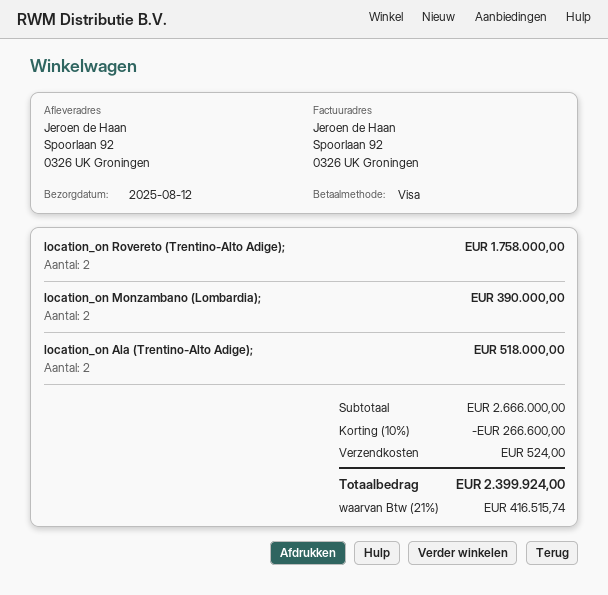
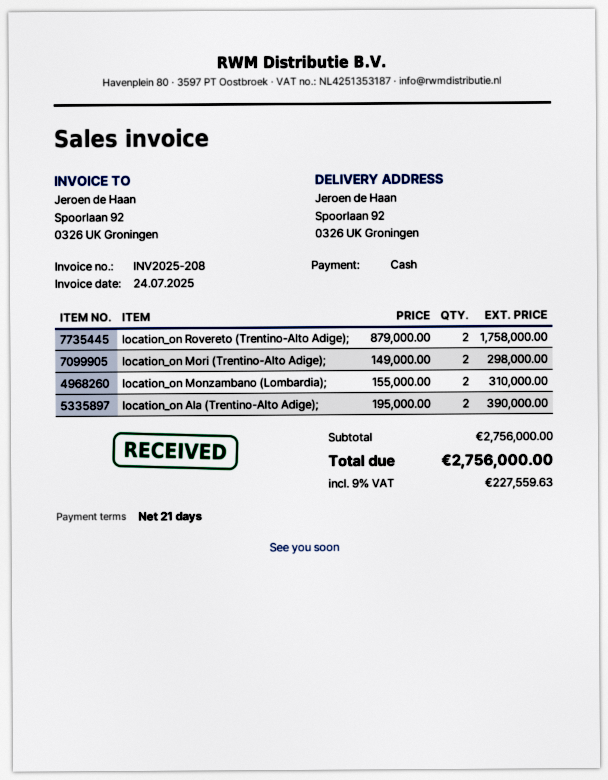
payment method: Visa -> cash
location_on Monzambano (Lombardia);: 2 for 390000.00 -> 2 for 310000.00
location_on Ala (Trentino-Alto Adige);: 2 for 518000.00 -> 2 for 390000.00
location_on Mori (Trentino-Alto Adige);: none -> 2 for 298000.00
subtotal: 2666000.00 -> 2756000.00
discount: 10% = 266600.00 -> none
shipping: 524.00 -> none
tax: 21% = 416515.74 -> 9% = 227559.63
total: 2399924.00 -> 2756000.00

